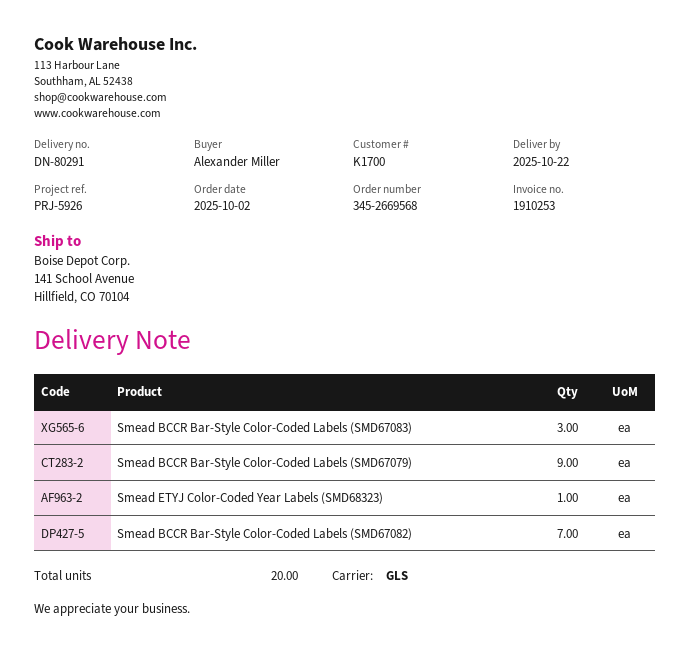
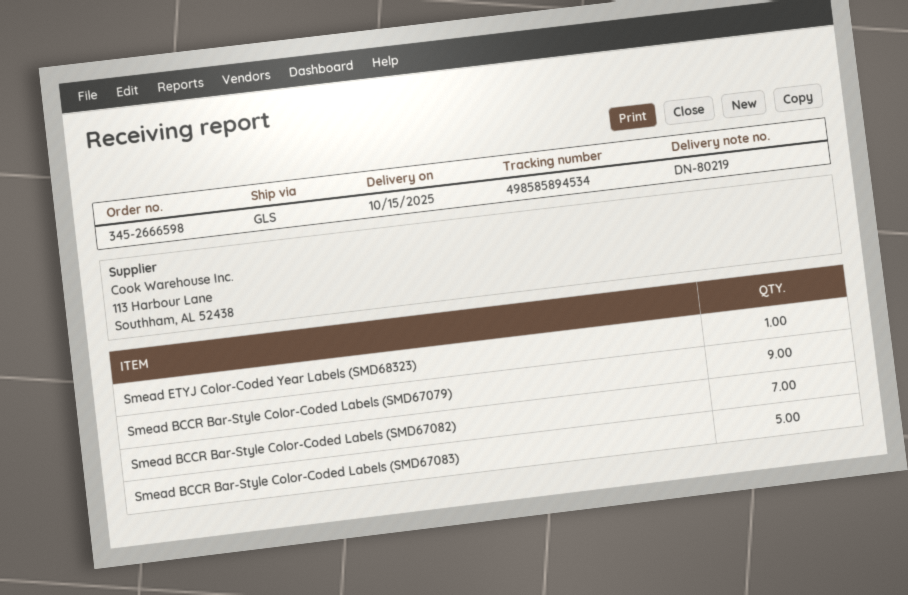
order number: 345-2669568 -> 345-2666598
delivery note number: DN-80291 -> DN-80219
delivery date: 2025-10-22 -> 2025-10-15
Smead BCCR Bar-Style Color-Coded Labels (SMD67083): 3 -> 5

